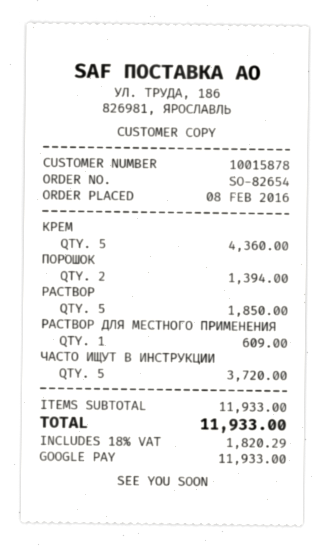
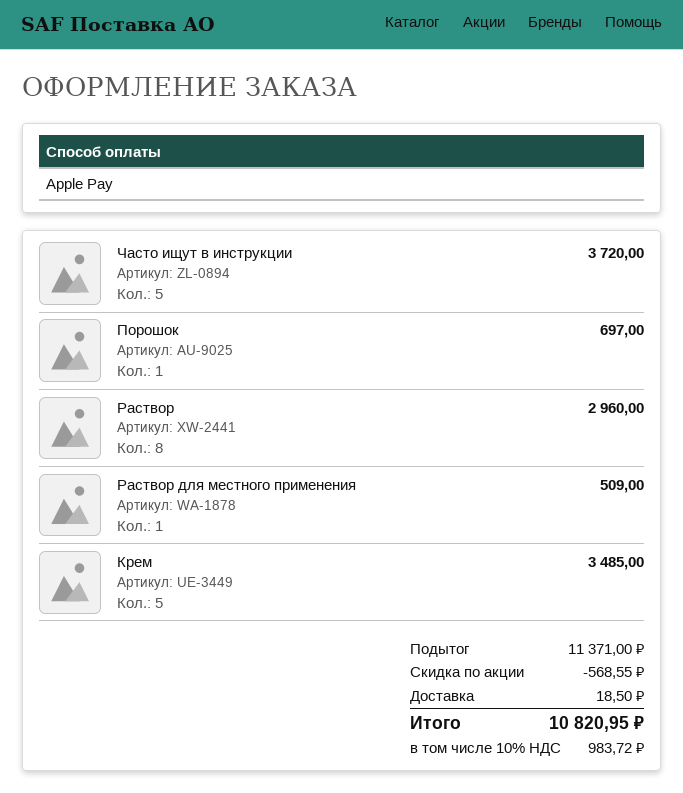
payment method: Google Pay -> Apple Pay
КРЕМ: 5 for 4360.00 -> 5 for 3485.00
ПОРОШОК: 2 for 1394.00 -> 1 for 697.00
РАСТВОР: 5 for 1850.00 -> 8 for 2960.00
РАСТВОР ДЛЯ МЕСТНОГО ПРИМЕНЕНИЯ: 1 for 609.00 -> 1 for 509.00
subtotal: 11933.00 -> 11371.00
discount: none -> 568.55
shipping: none -> 18.50
tax: 18% = 1820.29 -> 10% = 983.72
total: 11933.00 -> 10820.95

